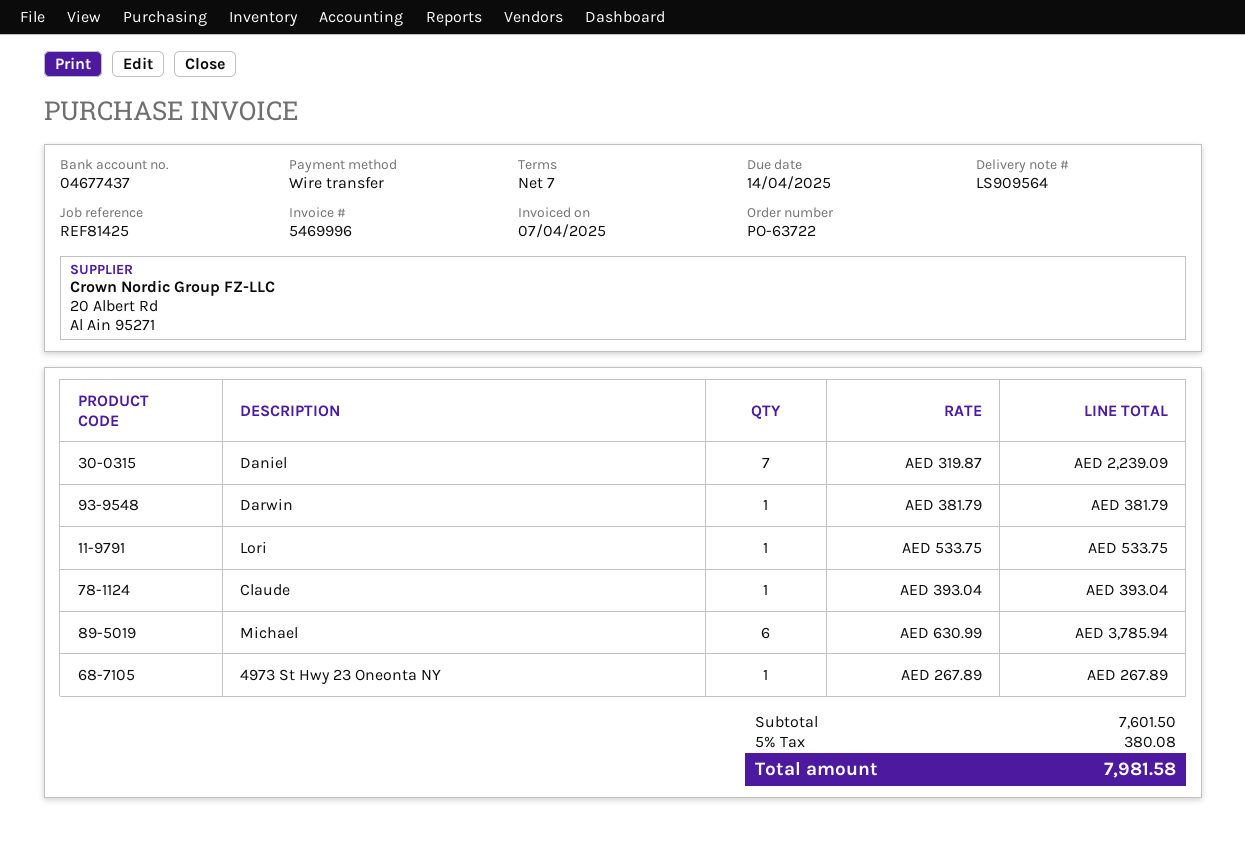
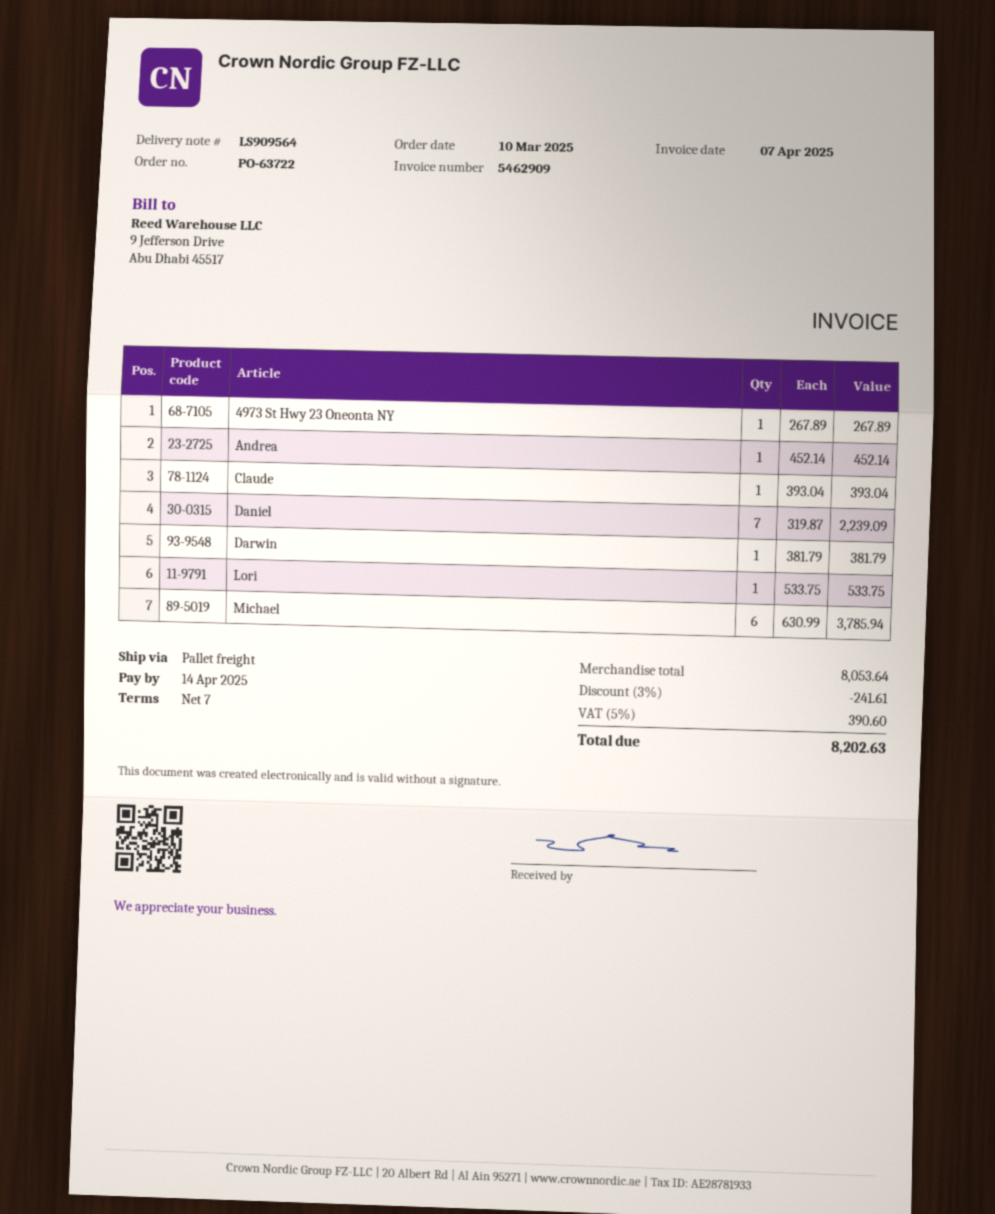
invoice number: 5469996 -> 5462909
Andrea: none -> 1 x 452.14 = 452.14
subtotal: 7601.50 -> 8053.64
discount: none -> 3% = 241.61
tax: 5% = 380.08 -> 5% = 390.60
total: 7981.58 -> 8202.63

